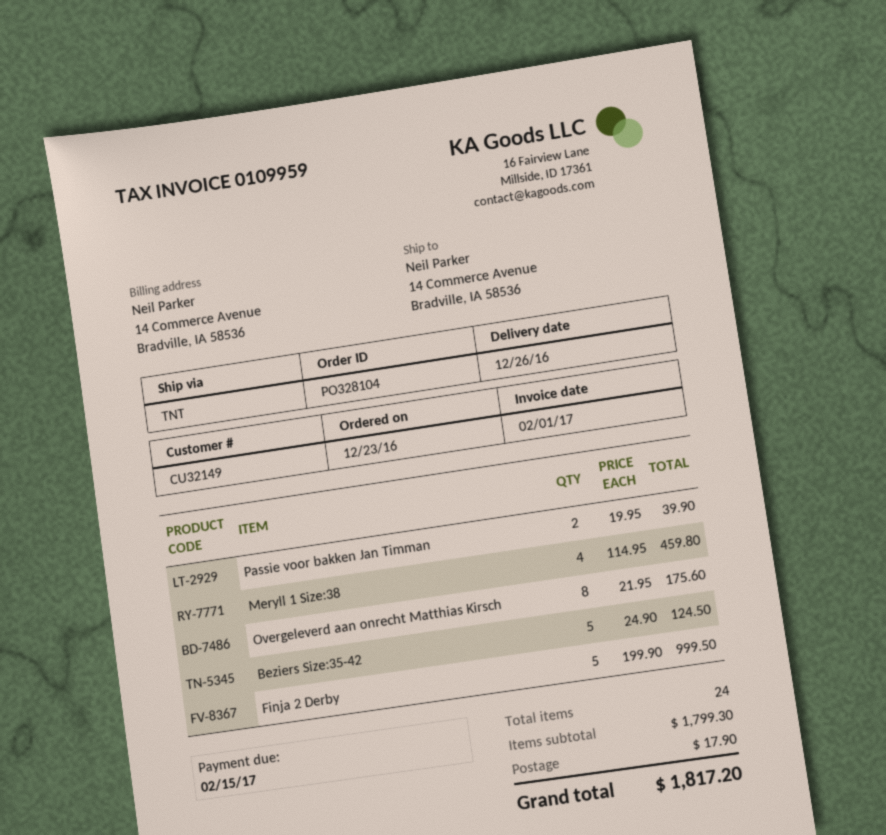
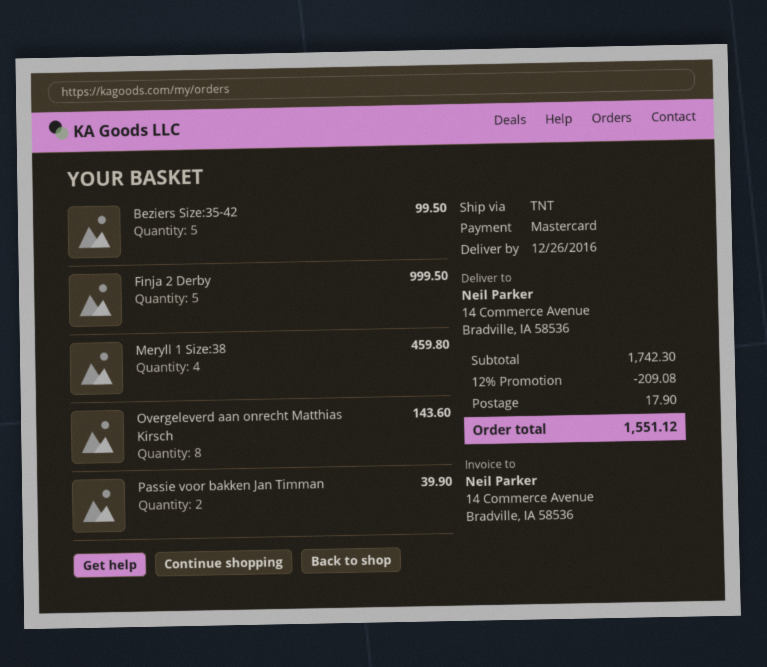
Overgeleverd aan onrecht Matthias Kirsch: 8 for 175.60 -> 8 for 143.60
Beziers Size:35-42: 5 for 124.50 -> 5 for 99.50
subtotal: 1799.30 -> 1742.30
discount: none -> 12% = 209.08
total: 1817.20 -> 1551.12

